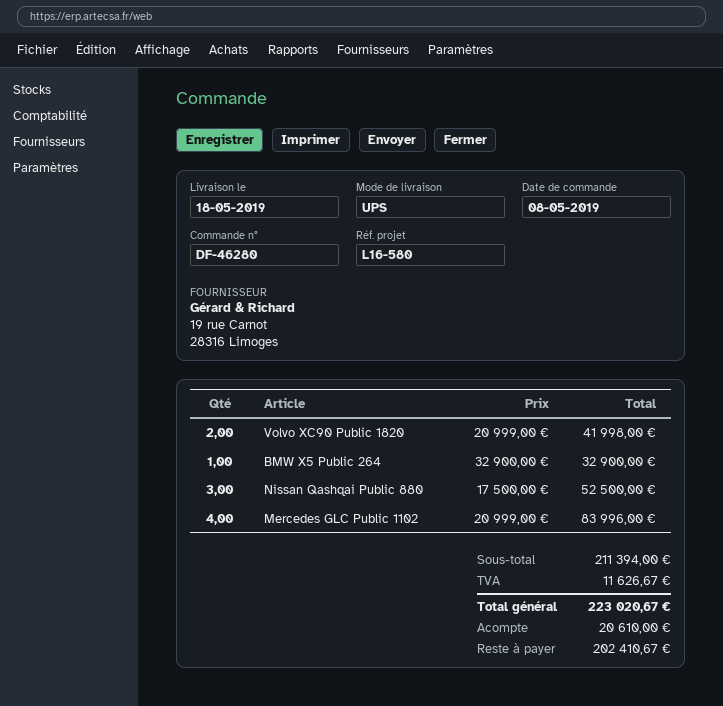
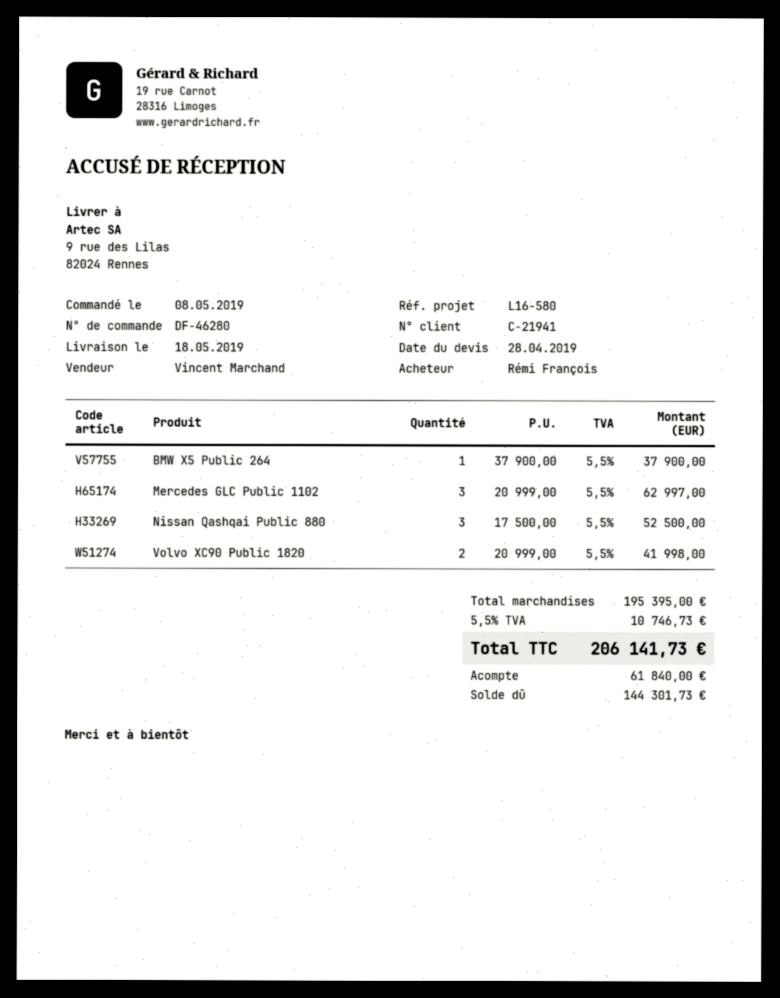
BMW X5 Public 264: 1 x 32900.00 = 32900.00 -> 1 x 37900.00 = 37900.00
Mercedes GLC Public 1102: 4 x 20999.00 = 83996.00 -> 3 x 20999.00 = 62997.00
subtotal: 211394.00 -> 195395.00
tax: 11626.67 -> 10746.73
total: 223020.67 -> 206141.73
deposit: 20610.00 -> 61840.00
balance: 202410.67 -> 144301.73

